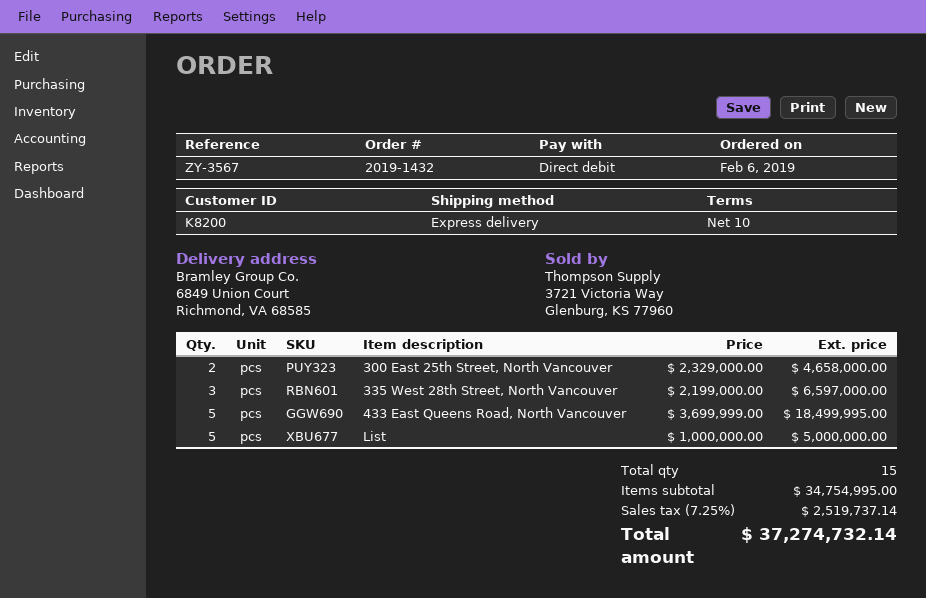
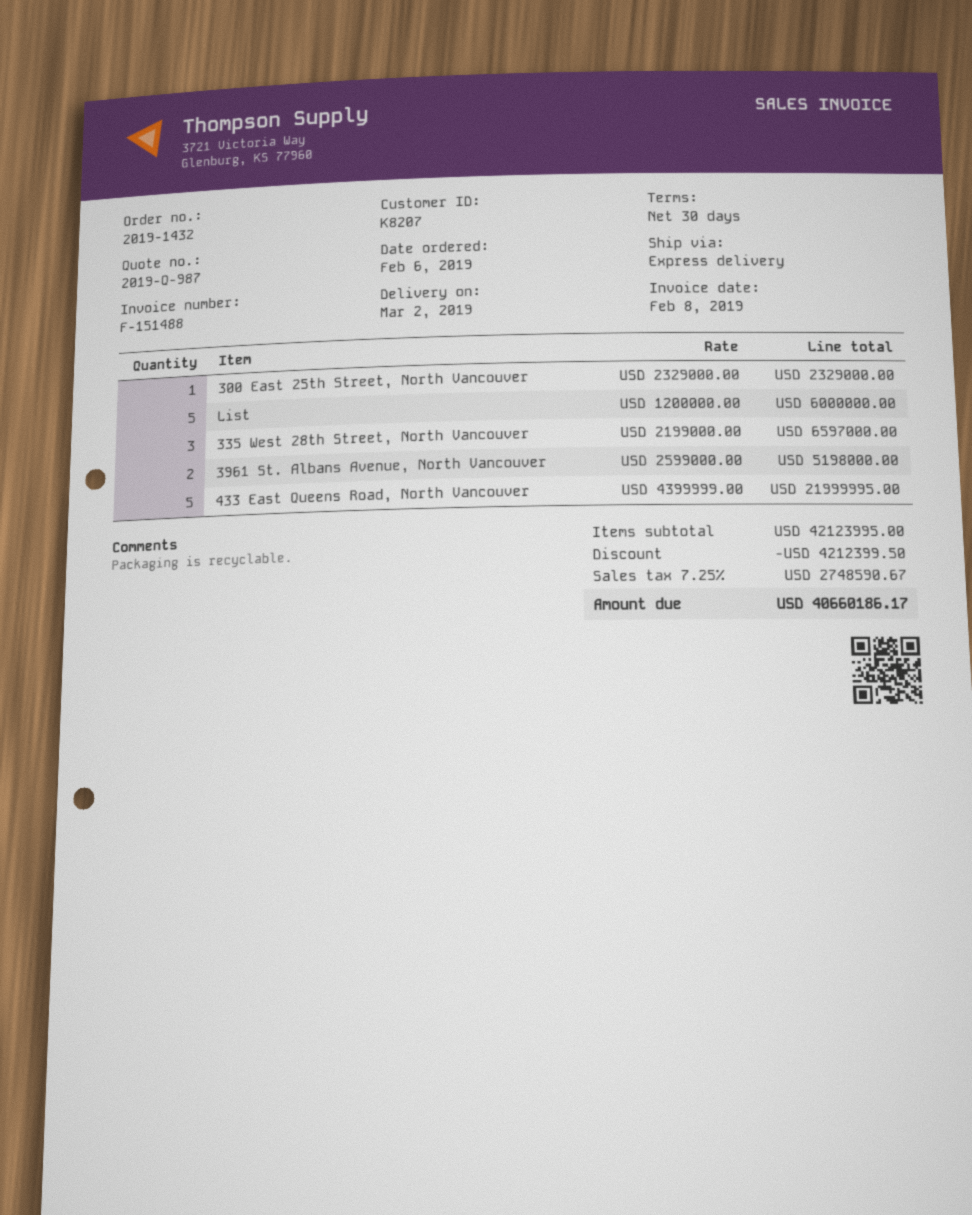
payment terms: 10 days -> 30 days
customer number: K8200 -> K8207
300 East 25th Street, North Vancouver: 2 x 2329000.00 = 4658000.00 -> 1 x 2329000.00 = 2329000.00
433 East Queens Road, North Vancouver: 5 x 3699999.00 = 18499995.00 -> 5 x 4399999.00 = 21999995.00
List: 5 x 1000000.00 = 5000000.00 -> 5 x 1200000.00 = 6000000.00
3961 St. Albans Avenue, North Vancouver: none -> 2 x 2599000.00 = 5198000.00
subtotal: 34754995.00 -> 42123995.00
discount: none -> 4212399.50
tax: 7.25% = 2519737.14 -> 7.25% = 2748590.67
total: 37274732.14 -> 40660186.17

